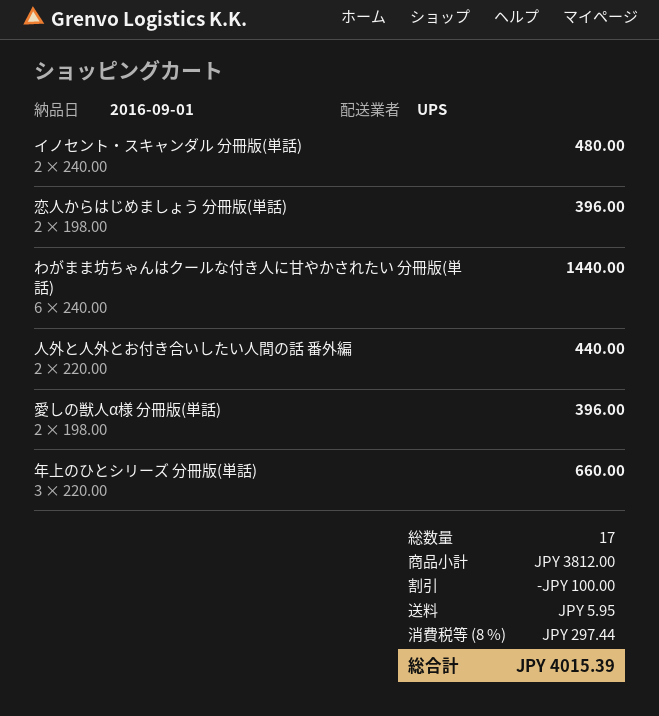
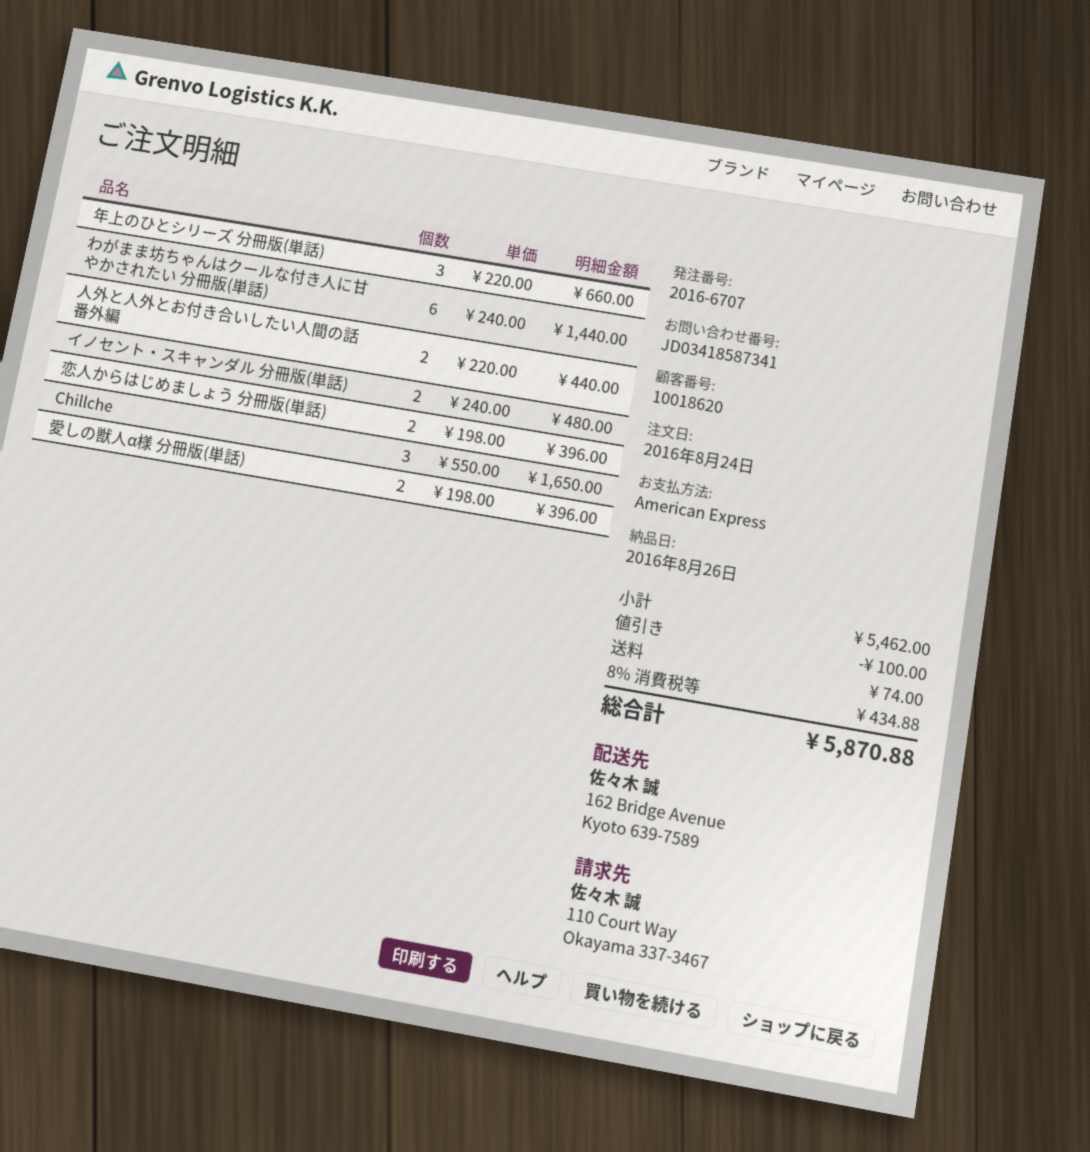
delivery date: 2016-09-01 -> 2016-08-26
Chillche: none -> 3 x 550.00 = 1650.00
subtotal: 3812.00 -> 5462.00
shipping: 5.95 -> 74.00
tax: 8% = 297.44 -> 8% = 434.88
total: 4015.39 -> 5870.88

